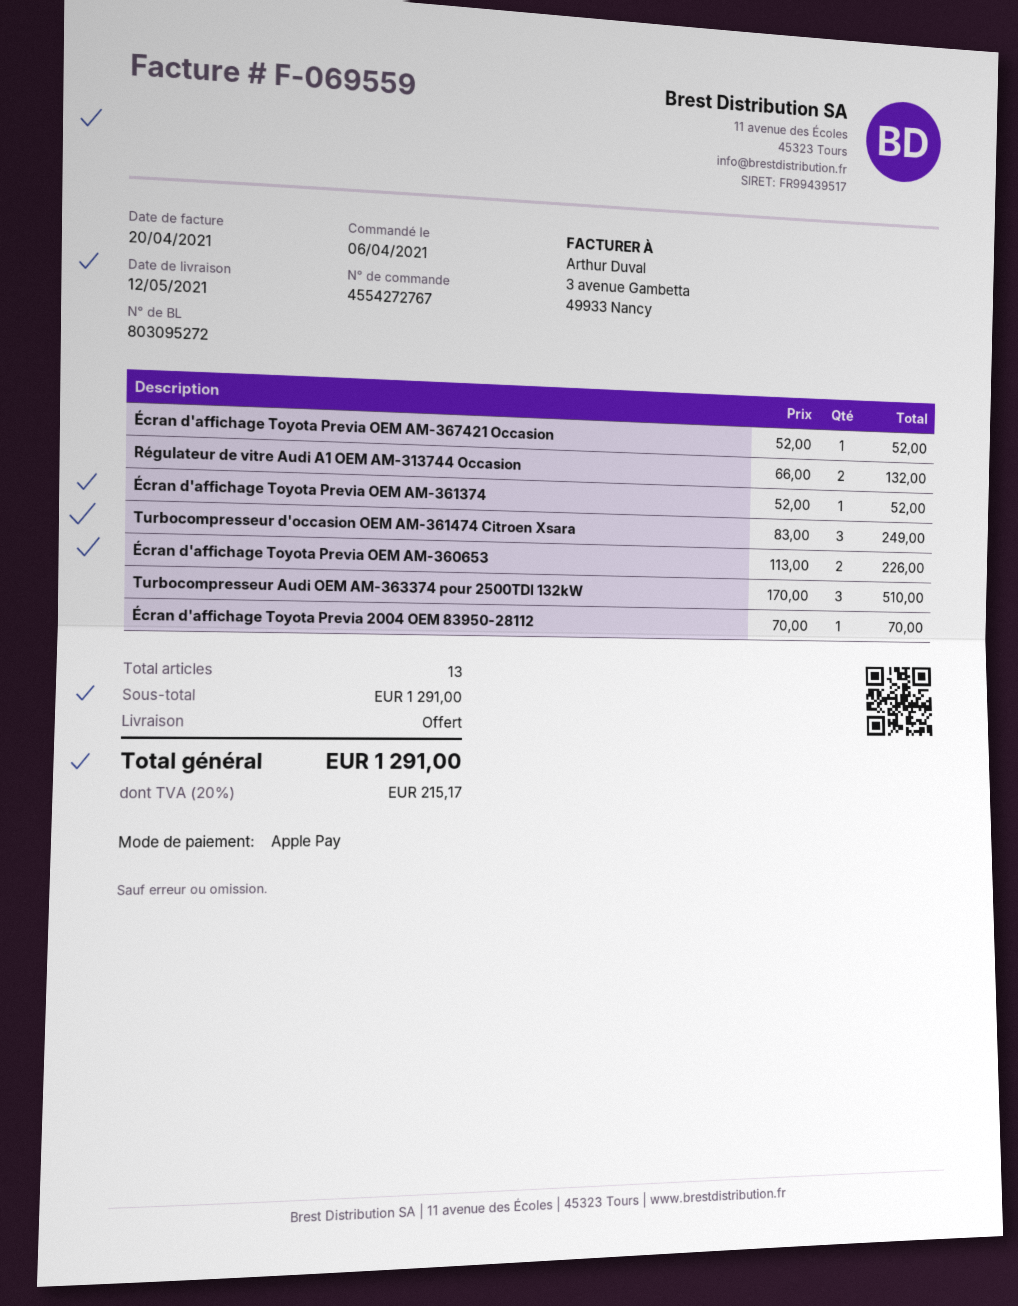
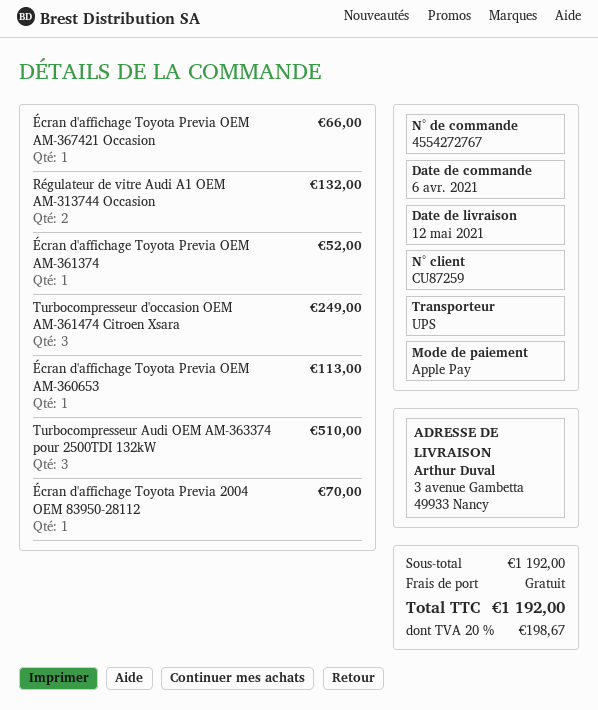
Écran d'affichage Toyota Previa OEM AM-367421 Occasion: 1 for 52.00 -> 1 for 66.00
Écran d'affichage Toyota Previa OEM AM-360653: 2 for 226.00 -> 1 for 113.00
subtotal: 1291.00 -> 1192.00
tax: 20% = 215.17 -> 20% = 198.67
total: 1291.00 -> 1192.00

